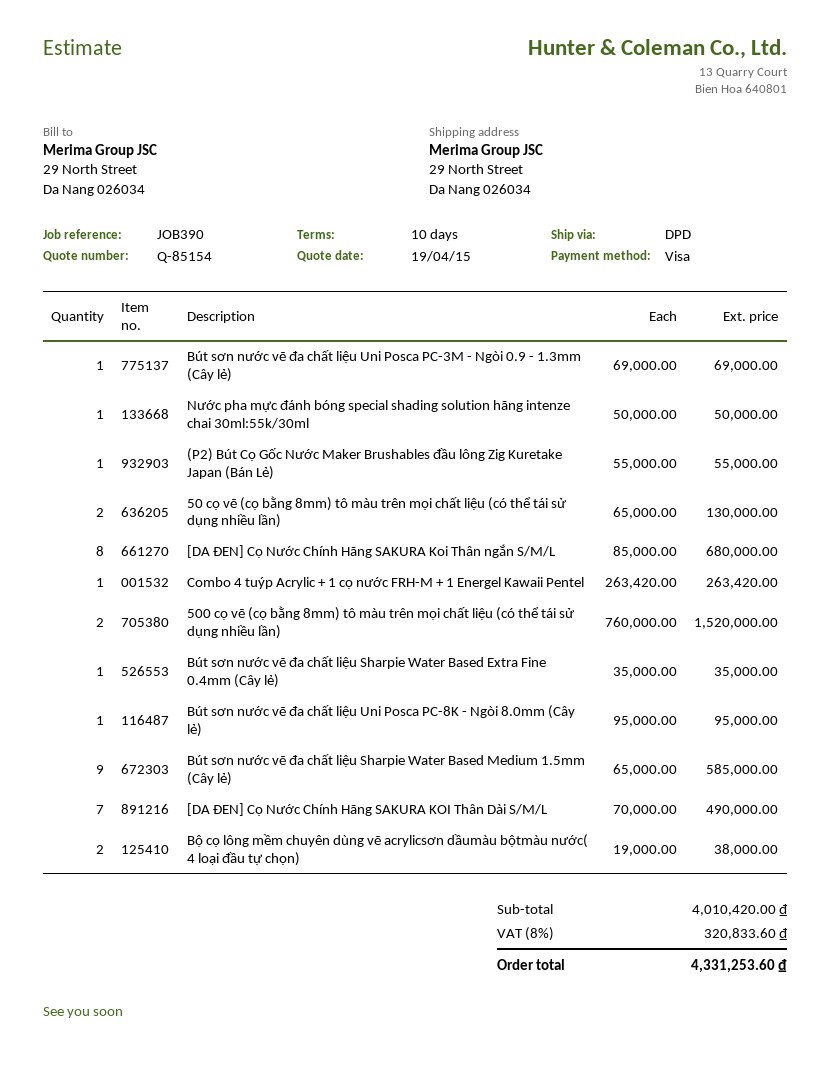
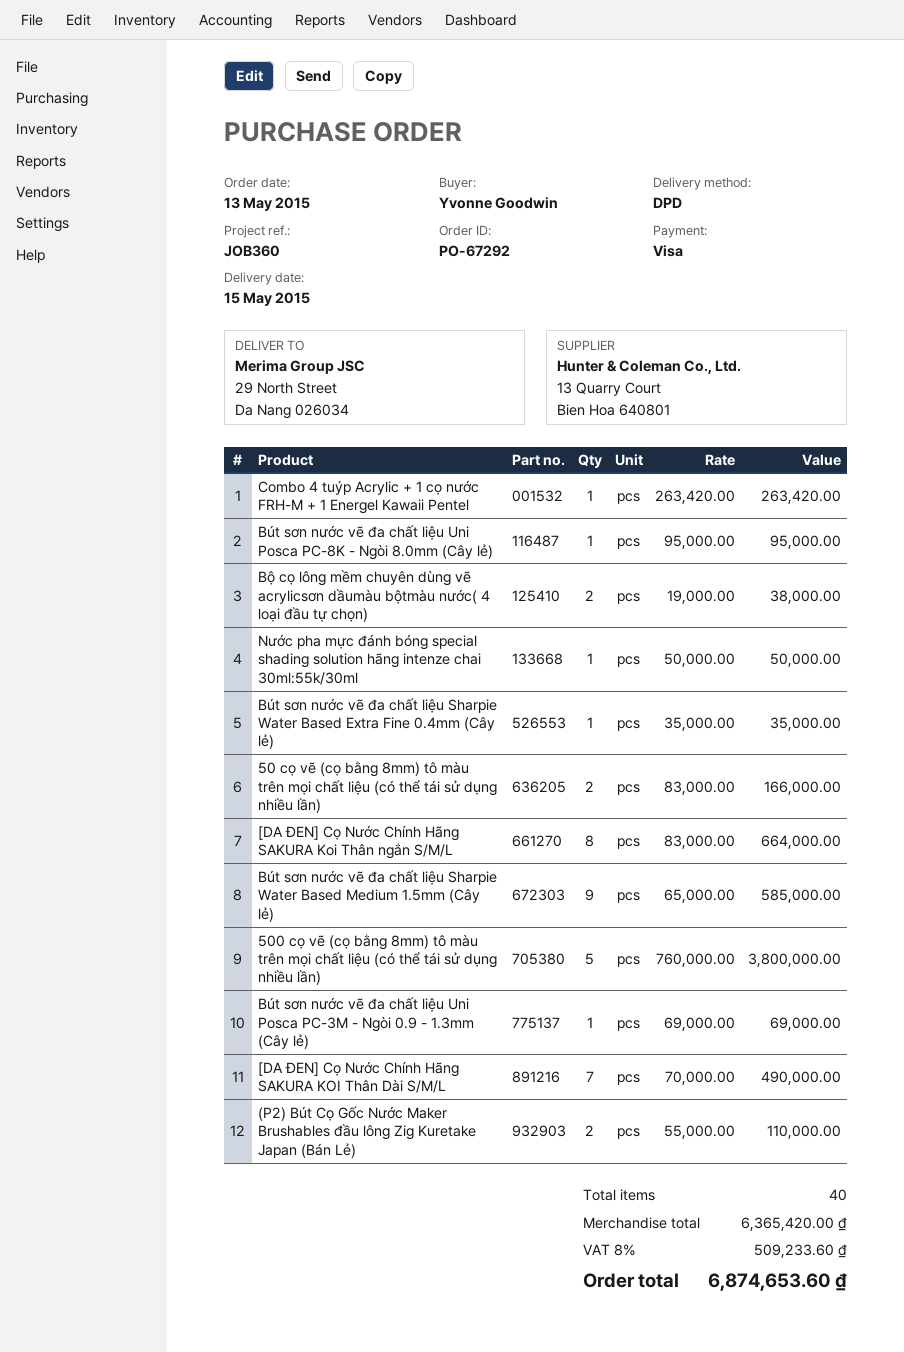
reference: JOB390 -> JOB360
(P2) Bút Cọ Gốc Nước Maker Brushables đầu lông Zig Kuretake Japan (Bán Lẻ): 1 x 55000.00 = 55000.00 -> 2 x 55000.00 = 110000.00
50 cọ vẽ (cọ bằng 8mm) tô màu trên mọi chất liệu (có thể tái sử dụng nhiều lần): 2 x 65000.00 = 130000.00 -> 2 x 83000.00 = 166000.00
[DA ĐEN] Cọ Nước Chính Hãng SAKURA Koi Thân ngắn S/M/L: 8 x 85000.00 = 680000.00 -> 8 x 83000.00 = 664000.00
500 cọ vẽ (cọ bằng 8mm) tô màu trên mọi chất liệu (có thể tái sử dụng nhiều lần): 2 x 760000.00 = 1520000.00 -> 5 x 760000.00 = 3800000.00
subtotal: 4010420.00 -> 6365420.00
tax: 8% = 320833.60 -> 8% = 509233.60
total: 4331253.60 -> 6874653.60

